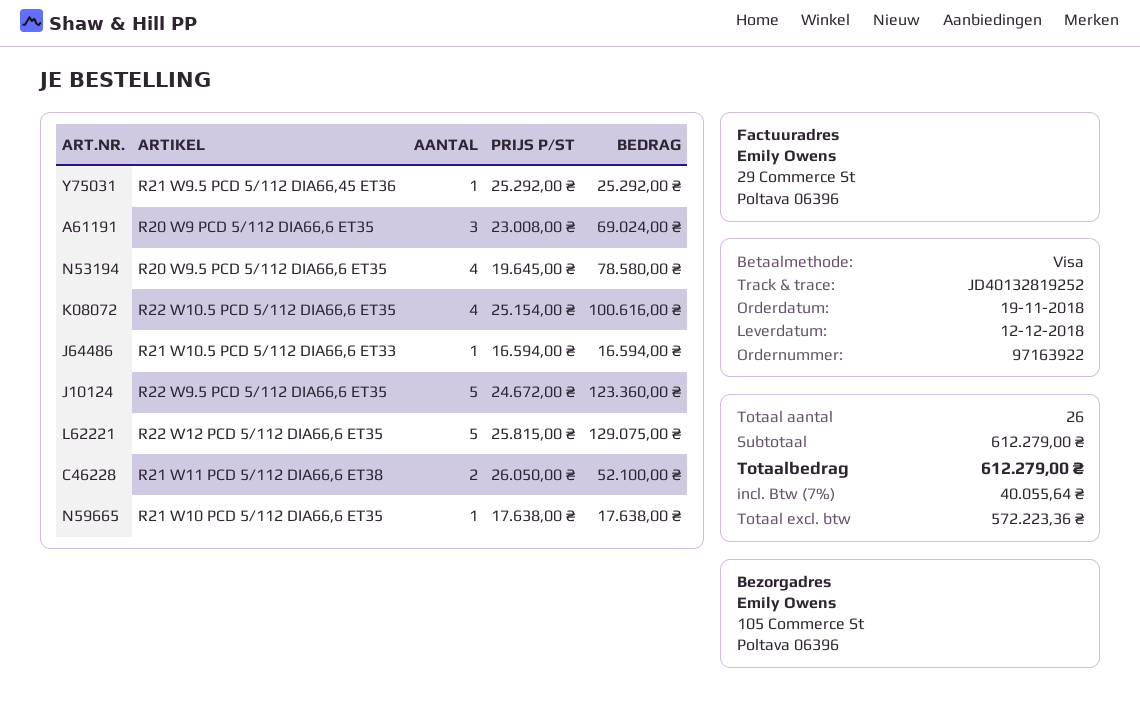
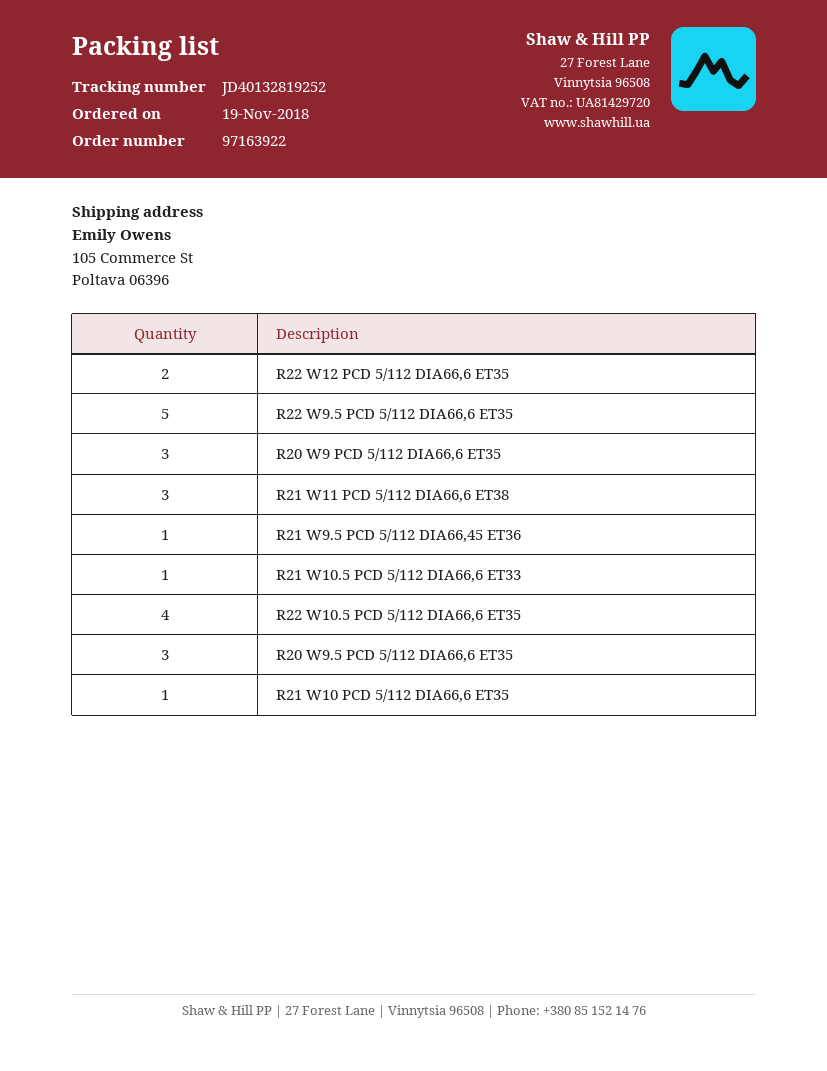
R20 W9.5 PCD 5/112 DIA66,6 ET35: 4 -> 3
R22 W12 PCD 5/112 DIA66,6 ET35: 5 -> 2
R21 W11 PCD 5/112 DIA66,6 ET38: 2 -> 3

